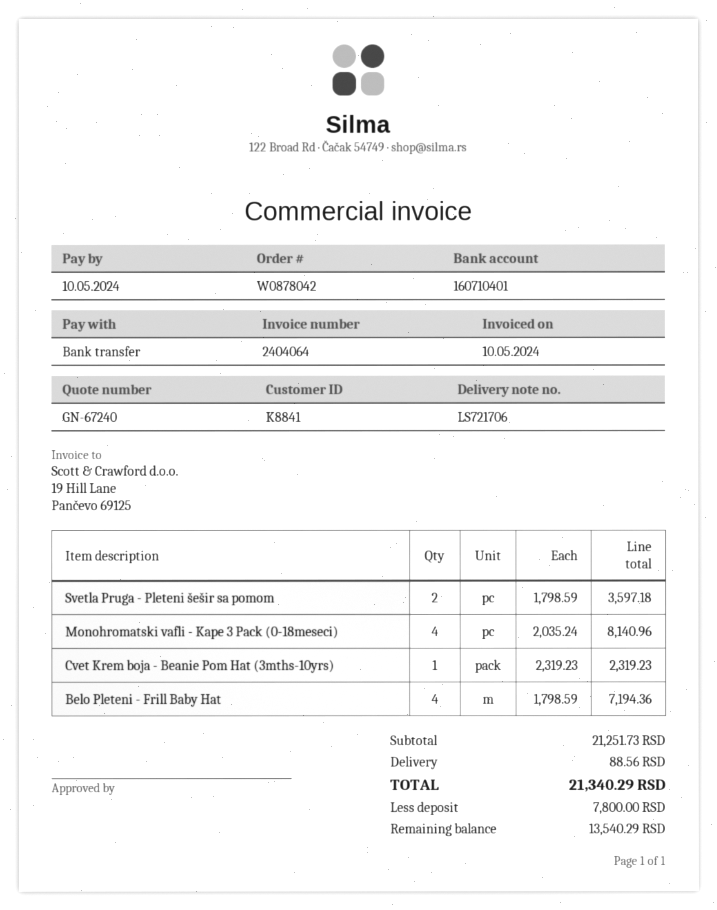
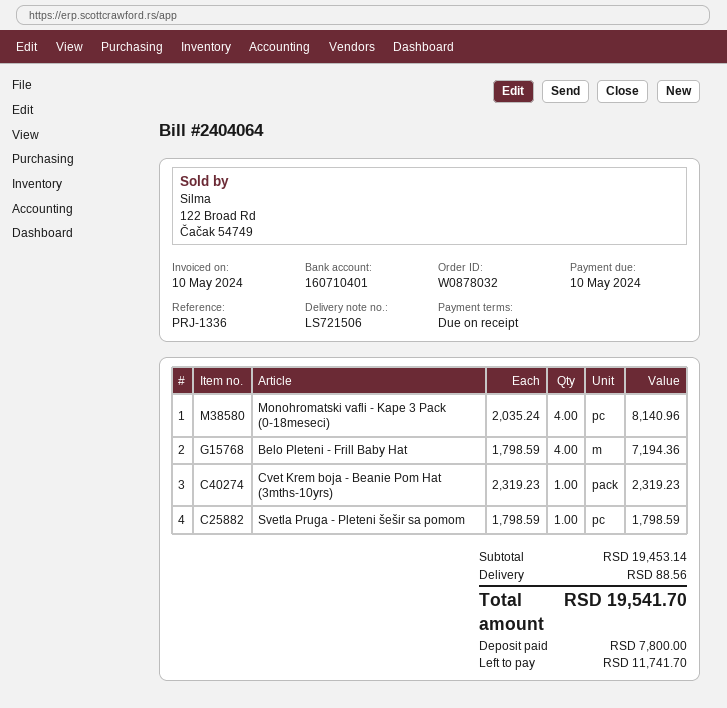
order number: W0878042 -> W0878032
delivery note number: LS721706 -> LS721506
Svetla Pruga - Pleteni šešir sa pomom: 2 x 1798.59 = 3597.18 -> 1 x 1798.59 = 1798.59
subtotal: 21251.73 -> 19453.14
total: 21340.29 -> 19541.70
balance: 13540.29 -> 11741.70

